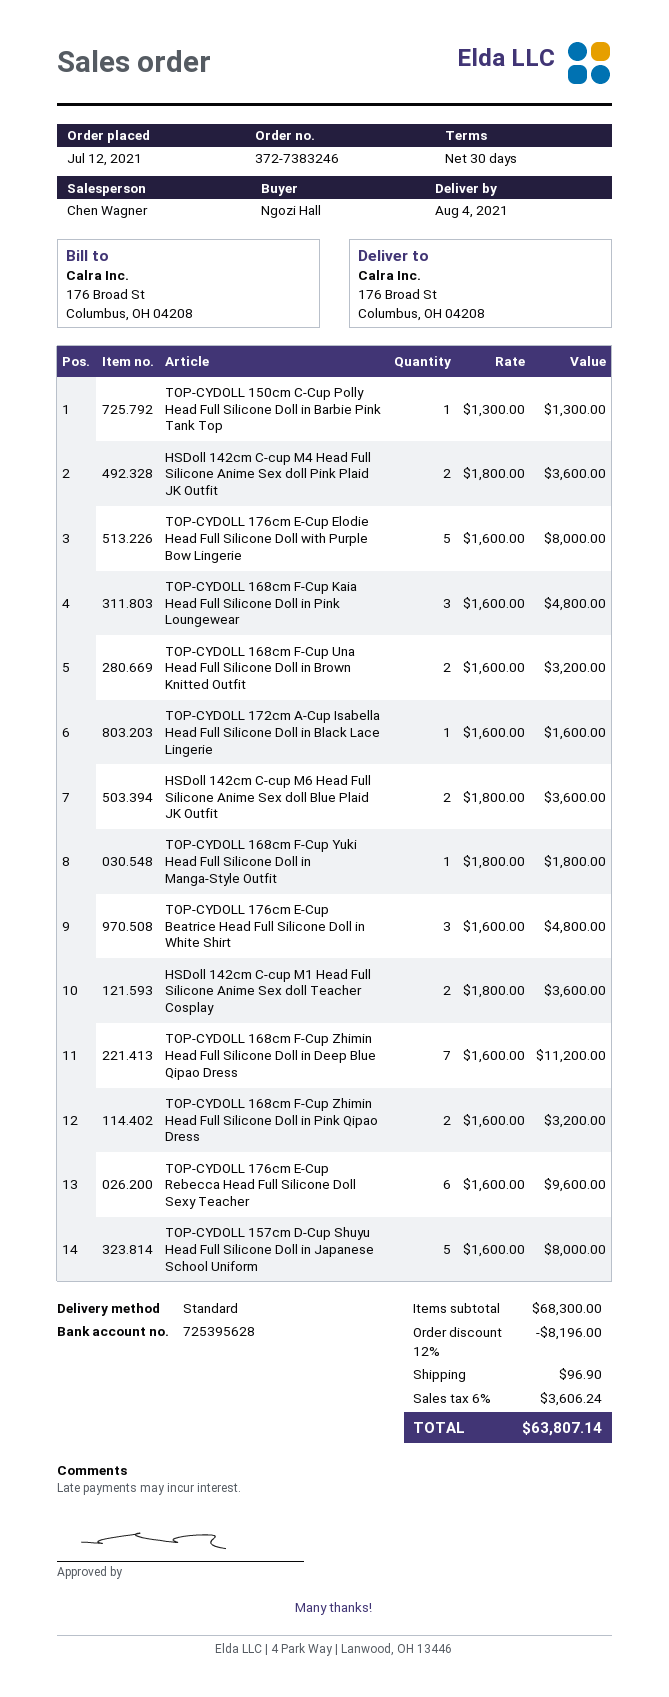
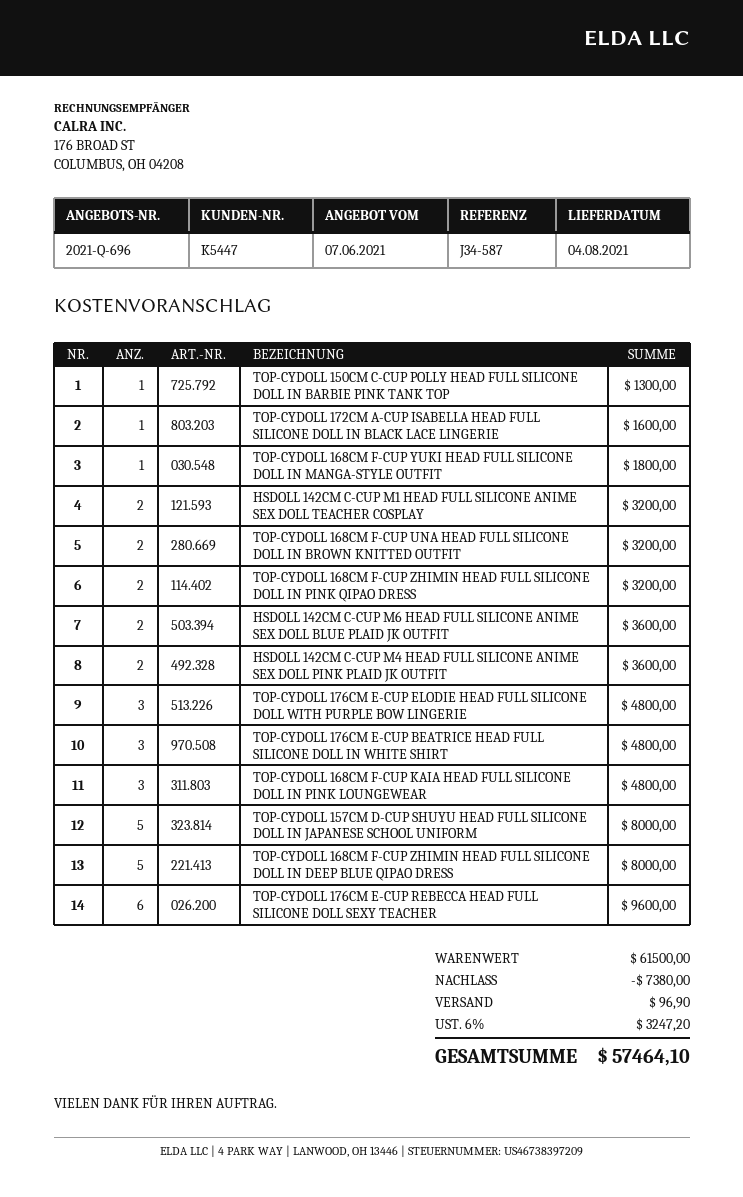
TOP-CYDOLL 176cm E-Cup Elodie Head Full Silicone Doll with Purple Bow Lingerie: 5 for 8000.00 -> 3 for 4800.00
HSDoll 142cm C-cup M1 Head Full Silicone Anime Sex doll Teacher Cosplay: 2 for 3600.00 -> 2 for 3200.00
TOP-CYDOLL 168cm F-Cup Zhimin Head Full Silicone Doll in Deep Blue Qipao Dress: 7 for 11200.00 -> 5 for 8000.00
subtotal: 68300.00 -> 61500.00
discount: 8196.00 -> 7380.00
tax: 6% = 3606.24 -> 6% = 3247.20
total: 63807.14 -> 57464.10

